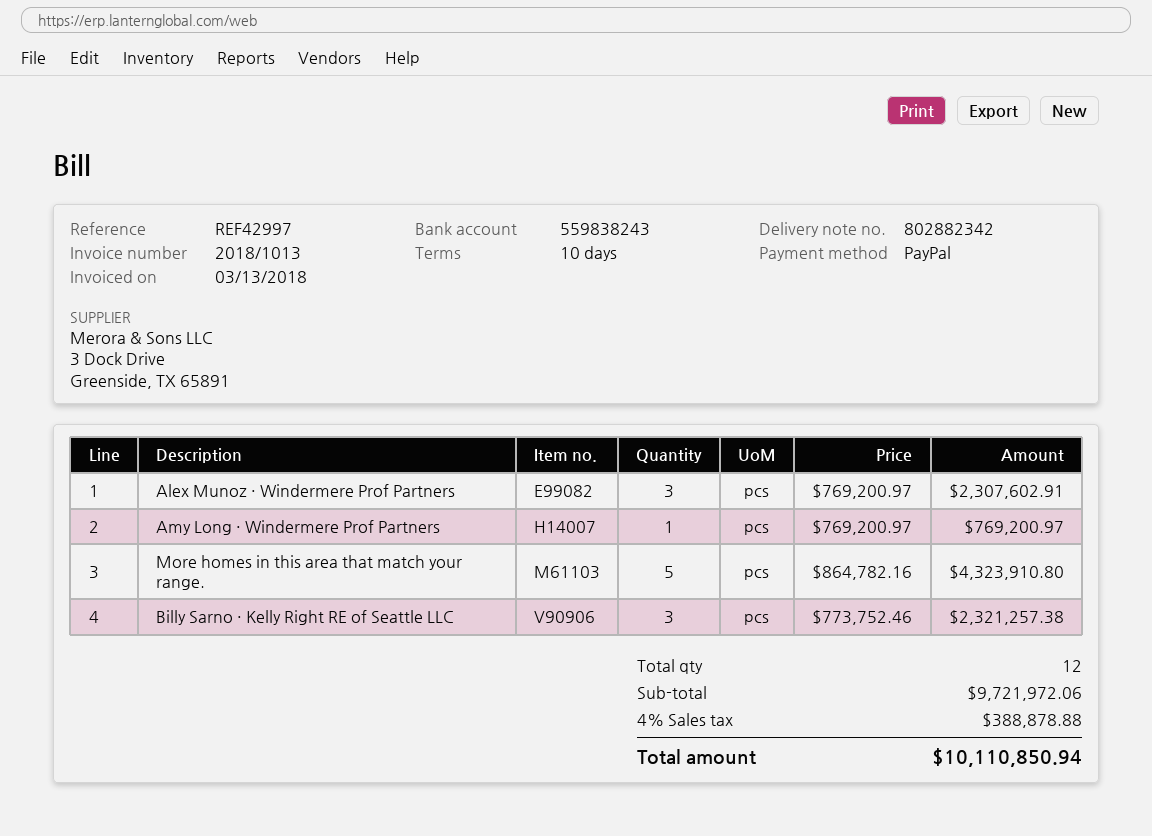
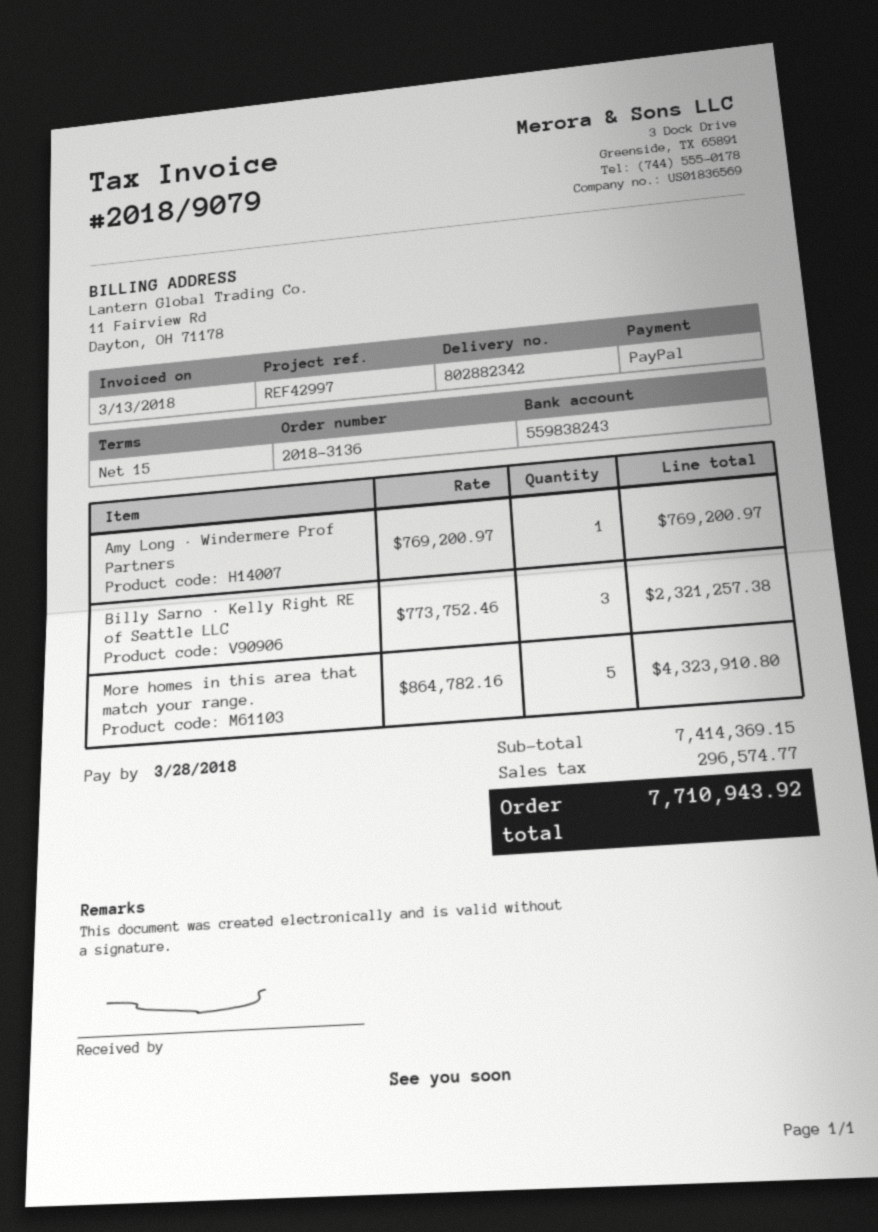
invoice number: 2018/1013 -> 2018/9079
payment terms: 10 days -> 15 days
Alex Munoz · Windermere Prof Partners: 3 x 769200.97 = 2307602.91 -> none
subtotal: 9721972.06 -> 7414369.15
tax: 388878.88 -> 296574.77
total: 10110850.94 -> 7710943.92

